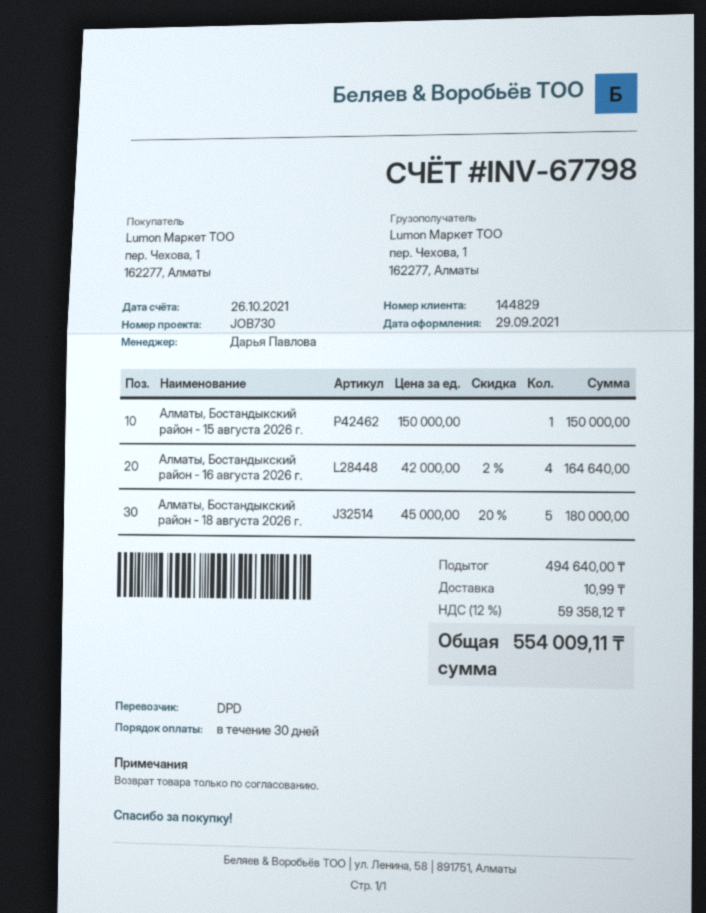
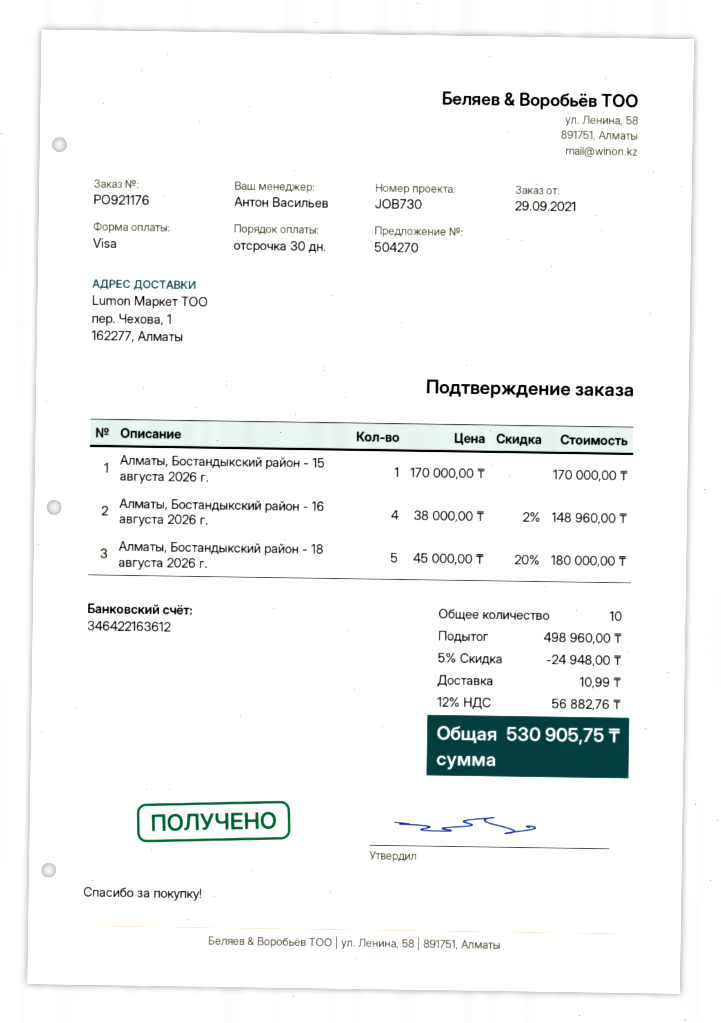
sales rep: Дарья Павлова -> Антон Васильев
Алматы, Бостандыкский район - 15 августа 2026 г.: 1 x 150000.00 = 150000.00 -> 1 x 170000.00 = 170000.00
Алматы, Бостандыкский район - 16 августа 2026 г.: 4 x 42000.00 - 2% = 164640.00 -> 4 x 38000.00 - 2% = 148960.00
subtotal: 494640.00 -> 498960.00
discount: none -> 5% = 24948.00
tax: 12% = 59358.12 -> 12% = 56882.76
total: 554009.11 -> 530905.75

